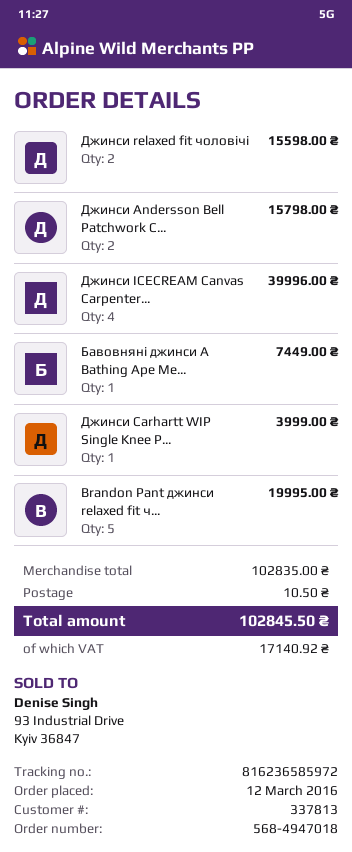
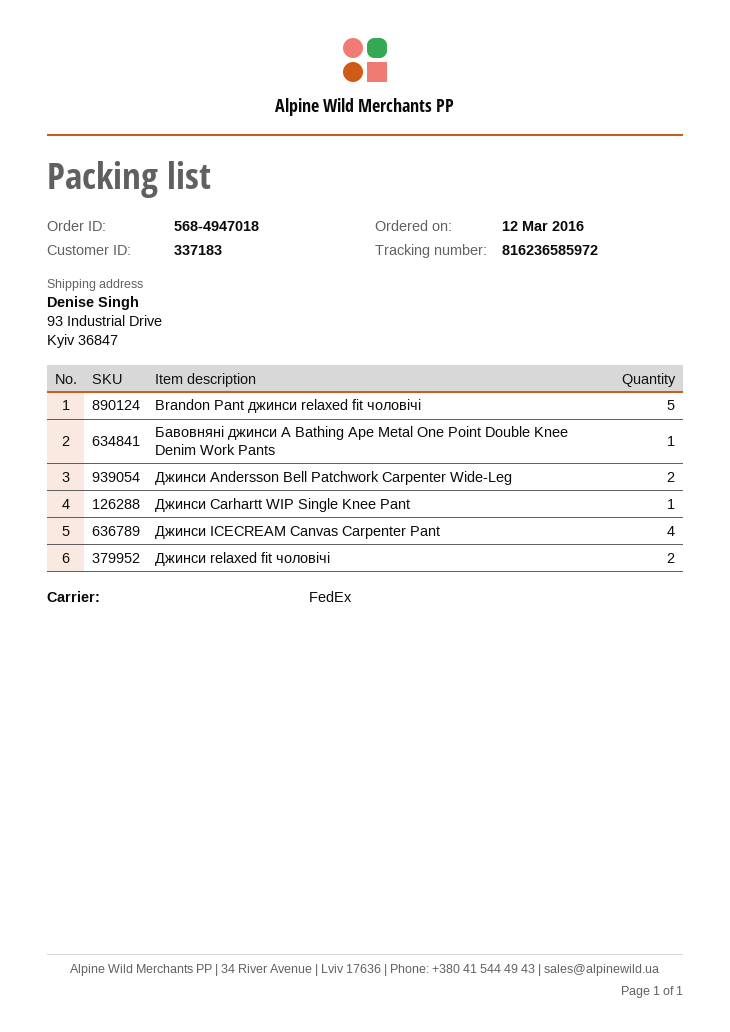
customer number: 337813 -> 337183

